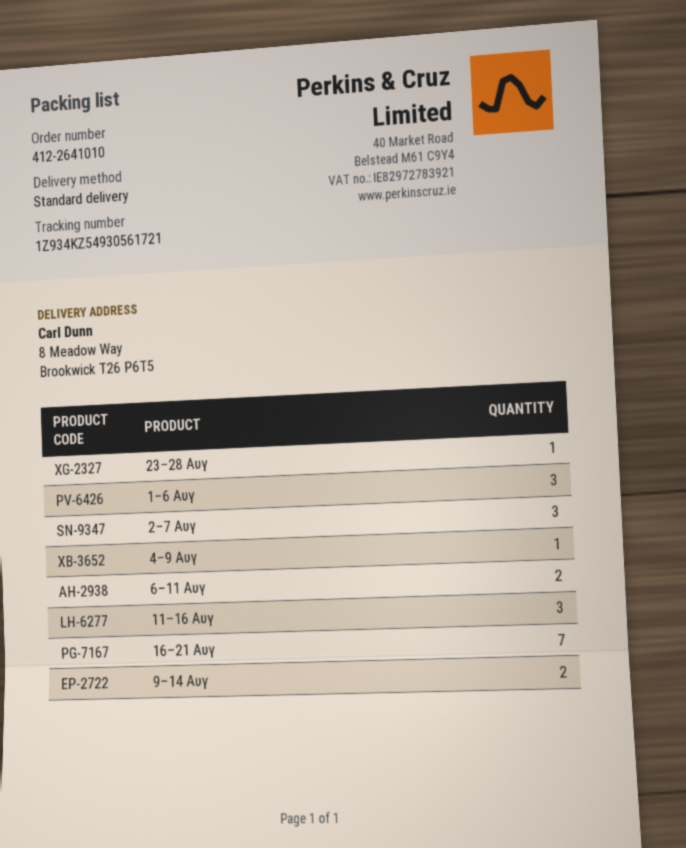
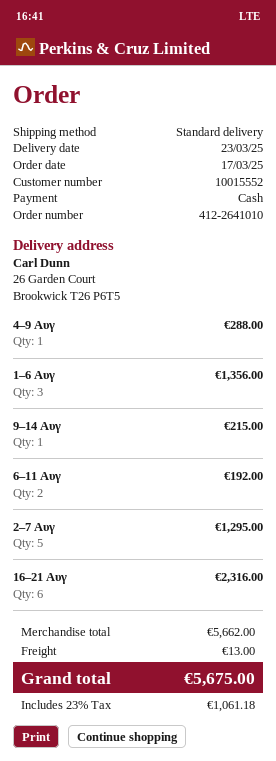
ship to: 8 Meadow Way, Brookwick T26 P6T5 -> 26 Garden Court, Brookwick T26 P6T5
23–28 Αυγ: 1 -> none
2–7 Αυγ: 3 -> 5
11–16 Αυγ: 3 -> none
16–21 Αυγ: 7 -> 6
9–14 Αυγ: 2 -> 1

